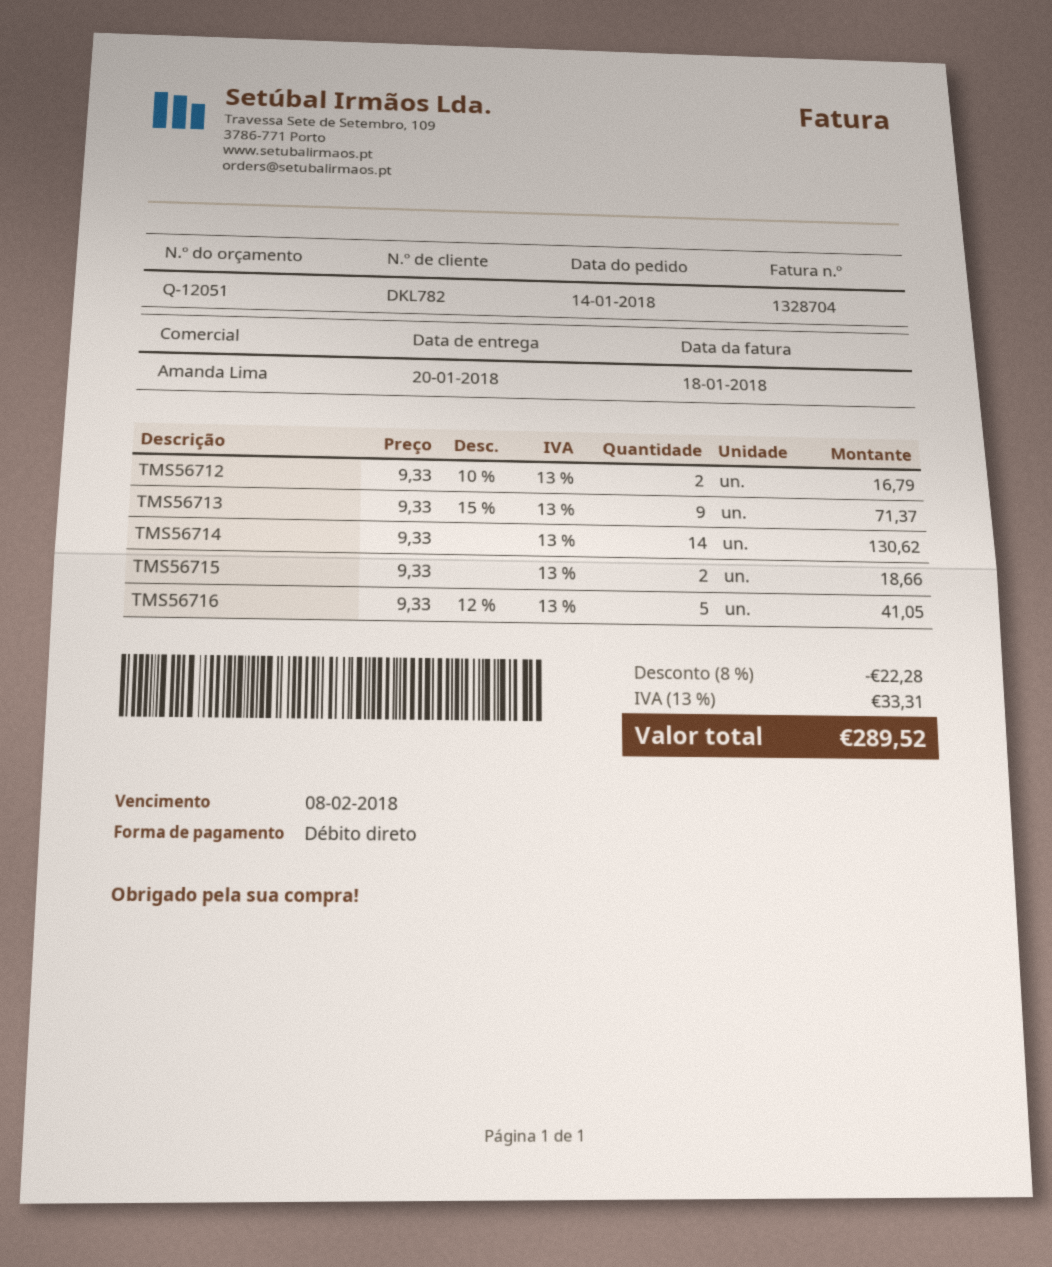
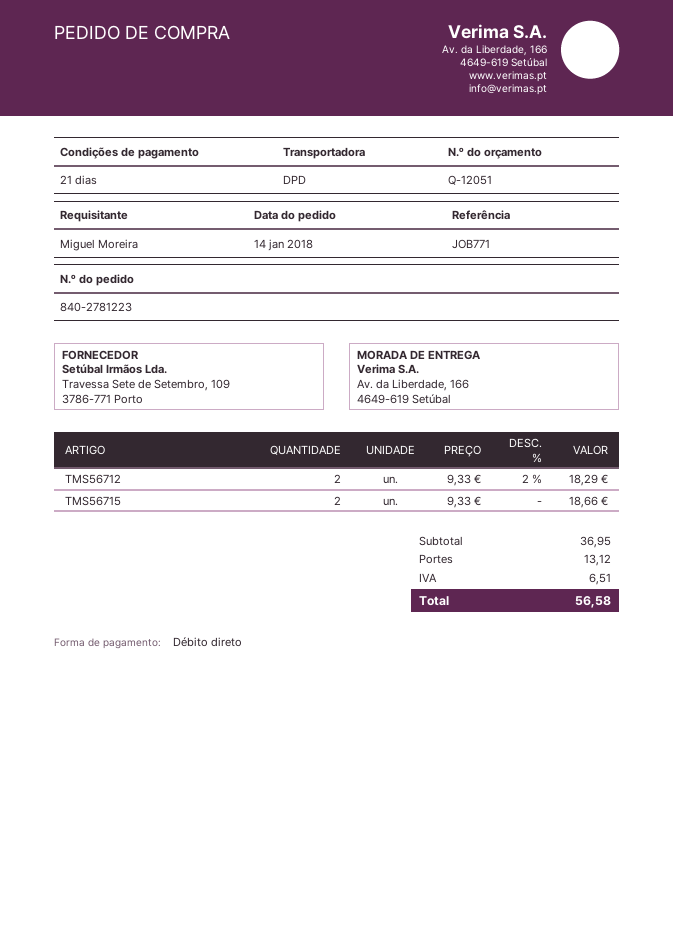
TMS56712: 2 x 9.33 - 10% = 16.79 -> 2 x 9.33 - 2% = 18.29
TMS56713: 9 x 9.33 - 15% = 71.37 -> none
TMS56714: 14 x 9.33 = 130.62 -> none
TMS56716: 5 x 9.33 - 12% = 41.05 -> none
discount: 8% = 22.28 -> none
shipping: none -> 13.12
tax: 33.31 -> 6.51
total: 289.52 -> 56.58

